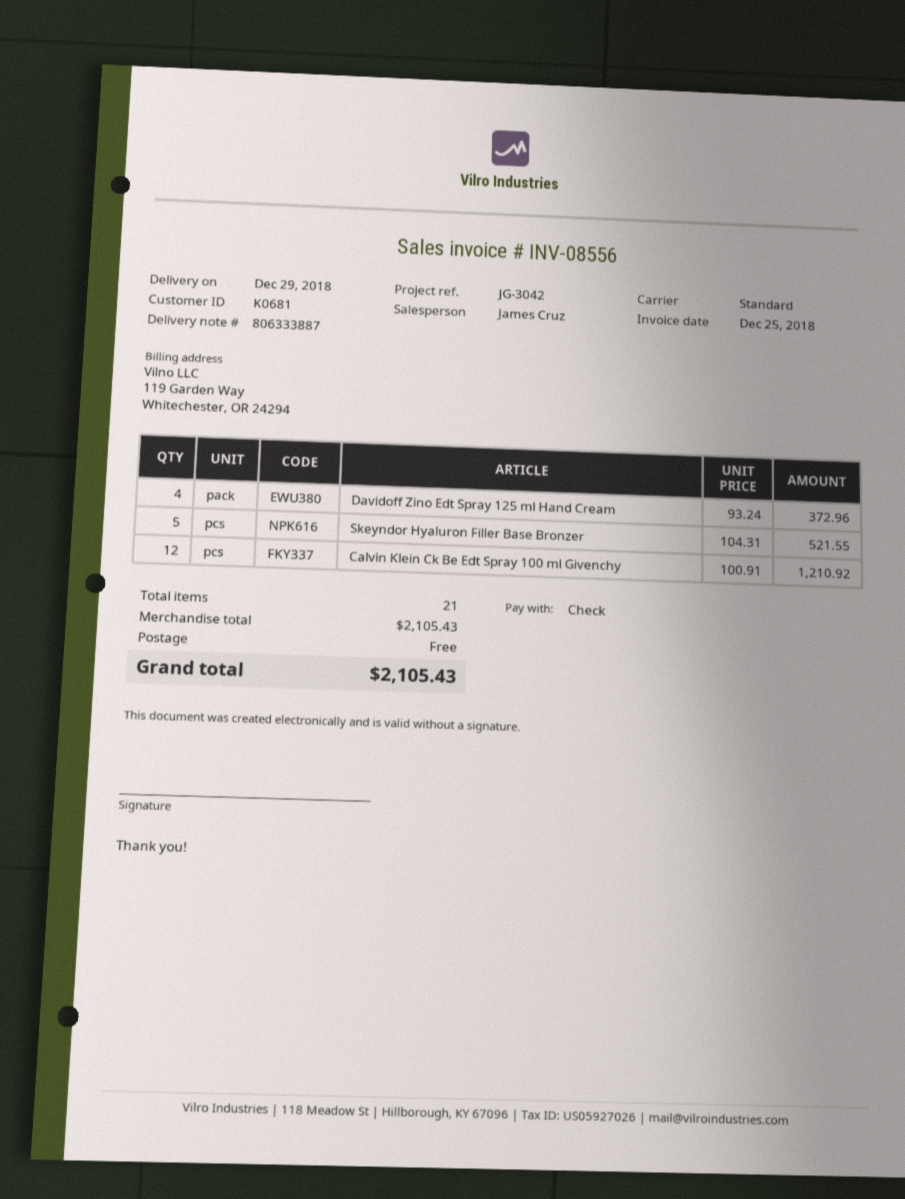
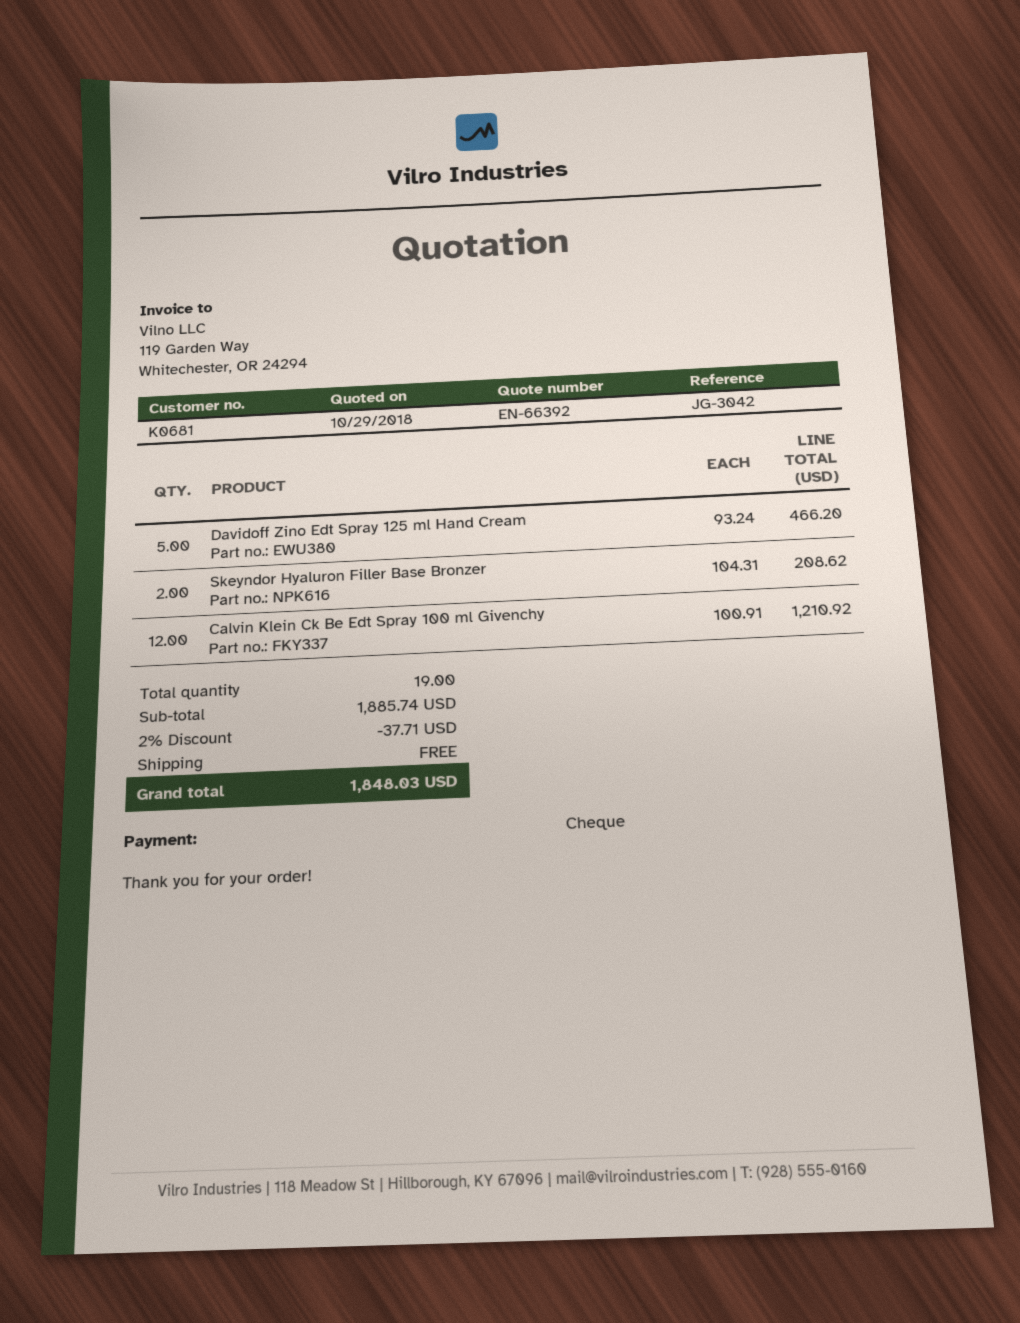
Davidoff Zino Edt Spray 125 ml Hand Cream: 4 x 93.24 = 372.96 -> 5 x 93.24 = 466.20
Skeyndor Hyaluron Filler Base Bronzer: 5 x 104.31 = 521.55 -> 2 x 104.31 = 208.62
total quantity: 21 -> 19
subtotal: 2105.43 -> 1885.74
discount: none -> 2% = 37.71
total: 2105.43 -> 1848.03

